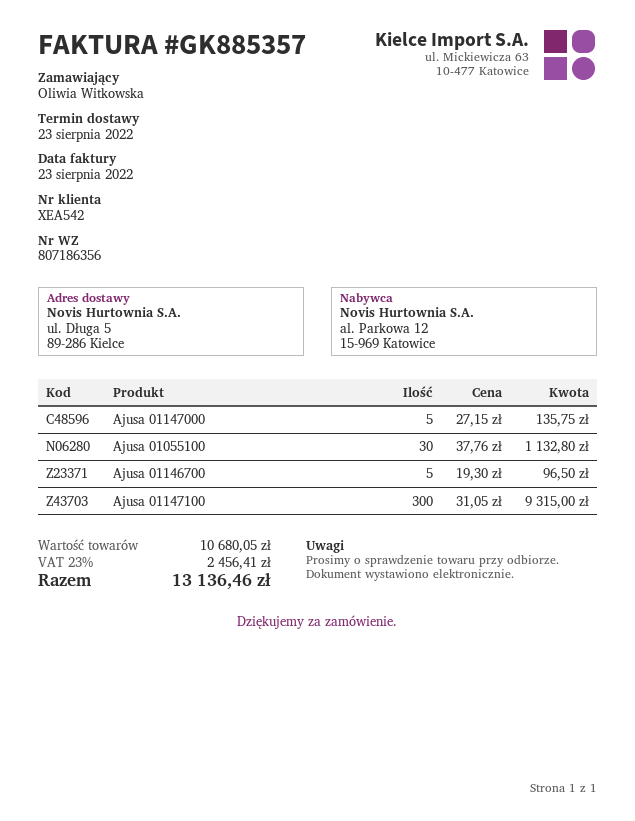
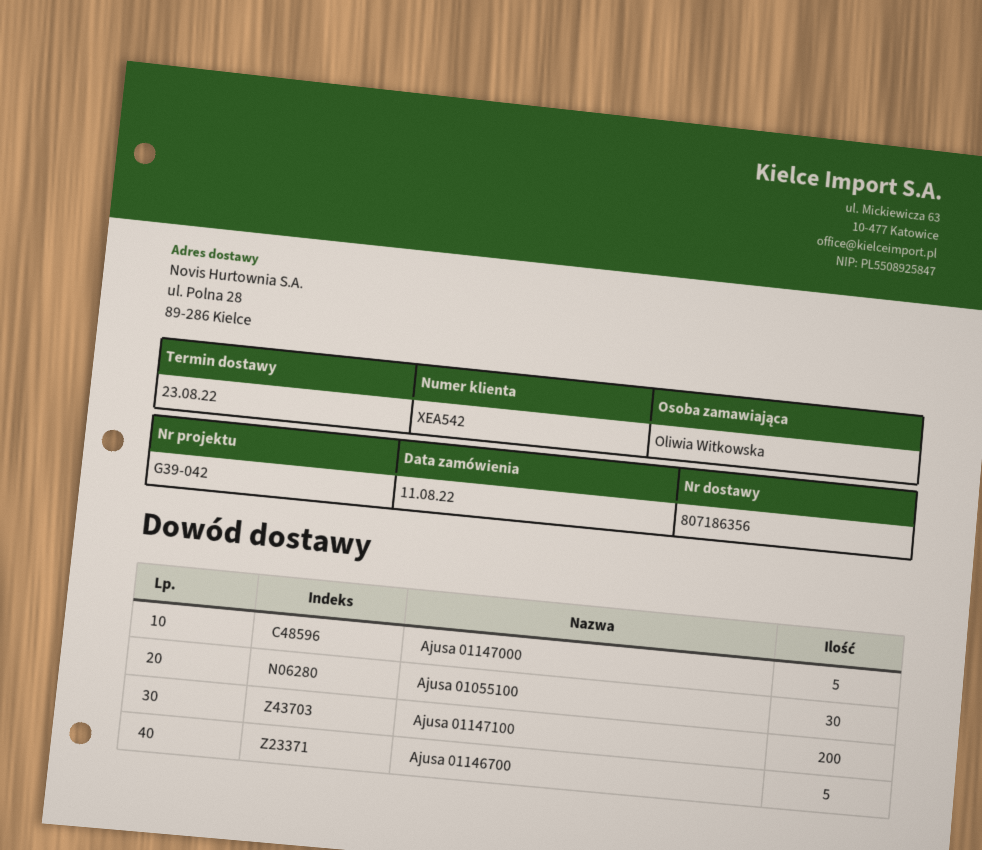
ship to: ul. Długa 5, 89-286 Kielce -> ul. Polna 28, 89-286 Kielce
Ajusa 01147100: 300 -> 200

